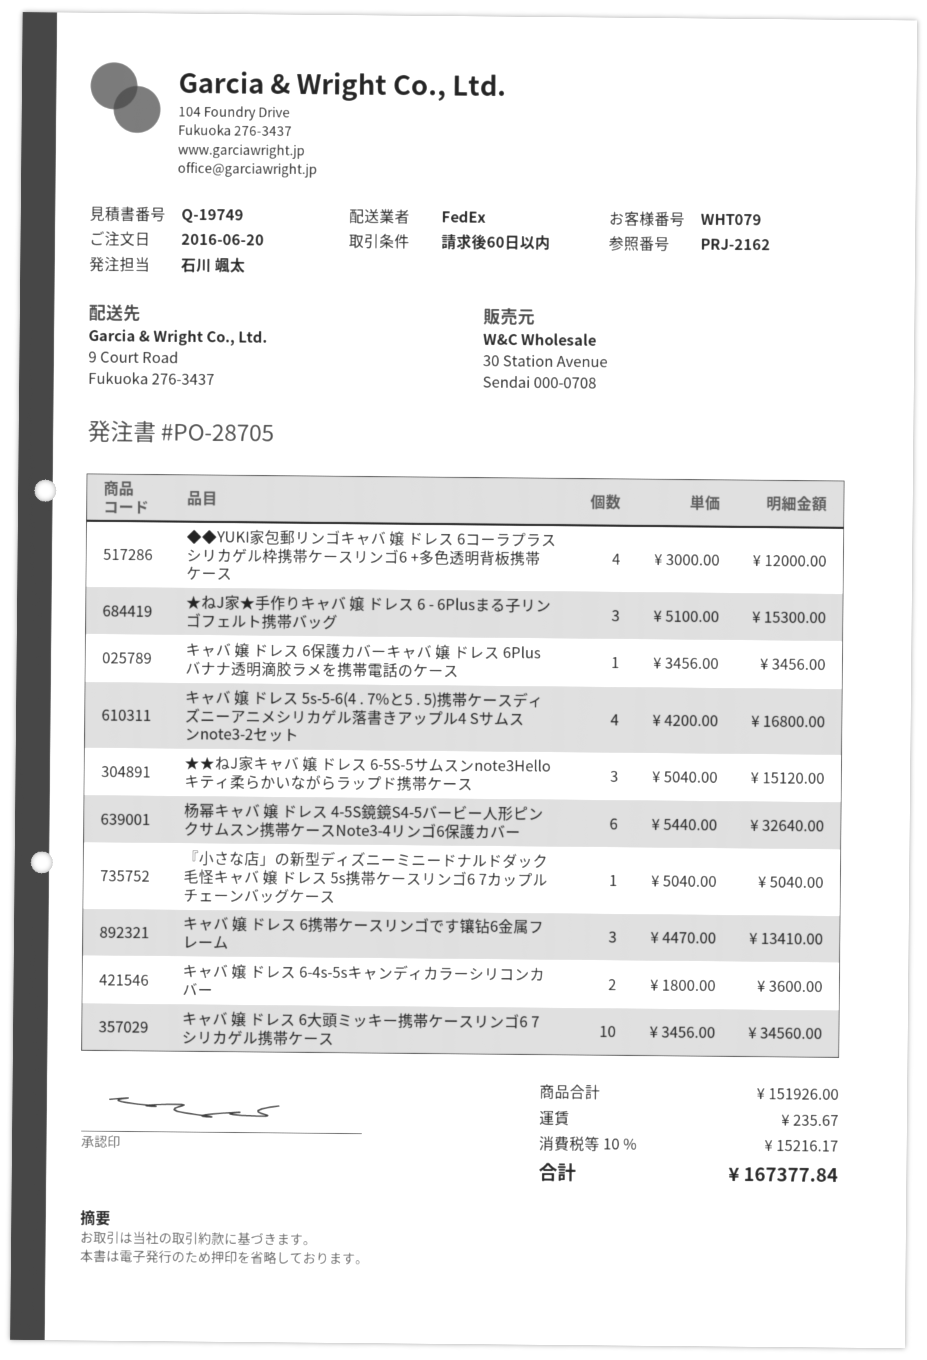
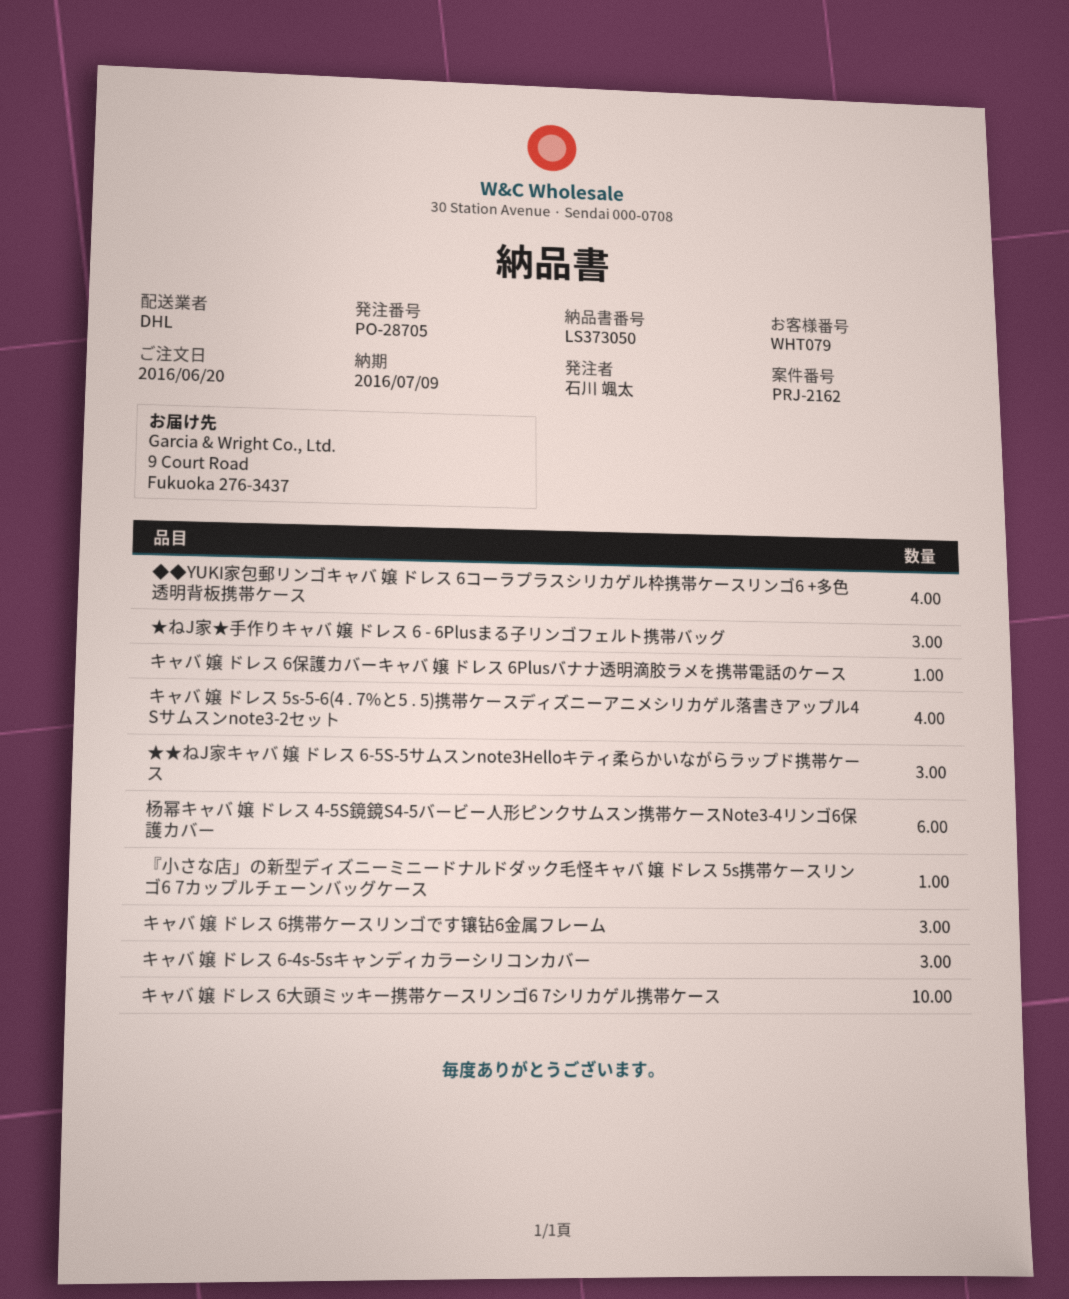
shipping method: FedEx -> DHL
キャバ 嬢 ドレス 6-4s-5sキャンディカラーシリコンカバー: 2 -> 3

